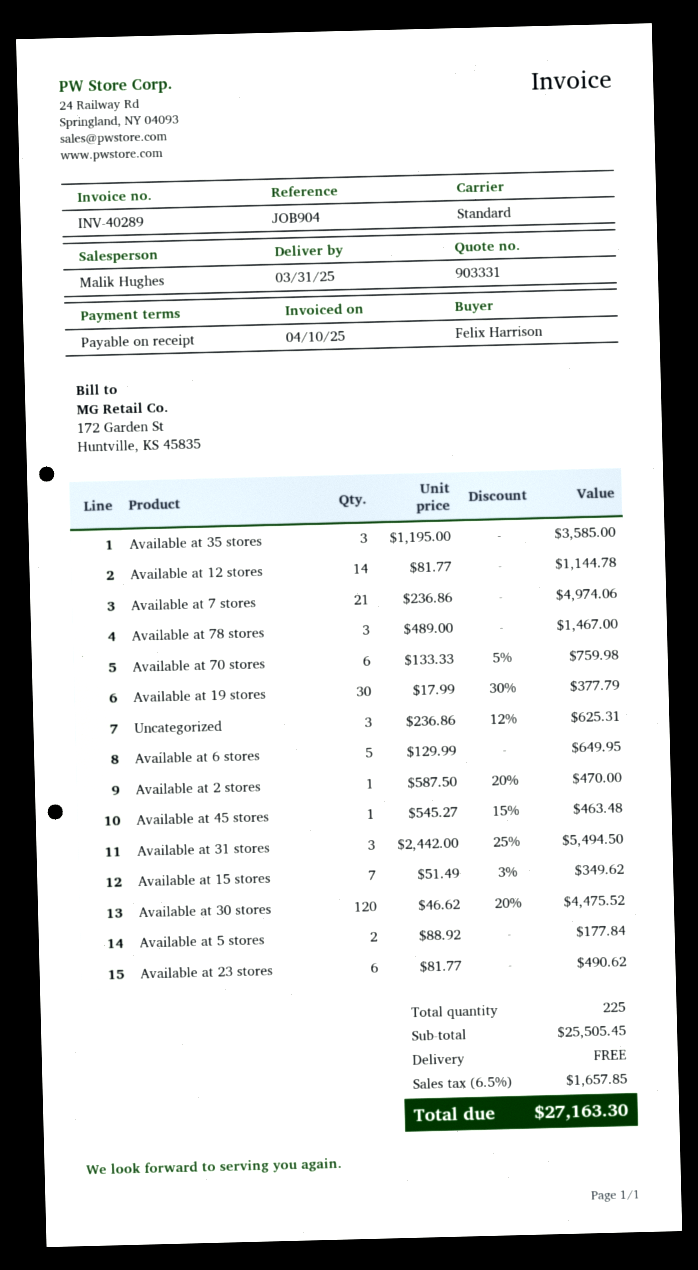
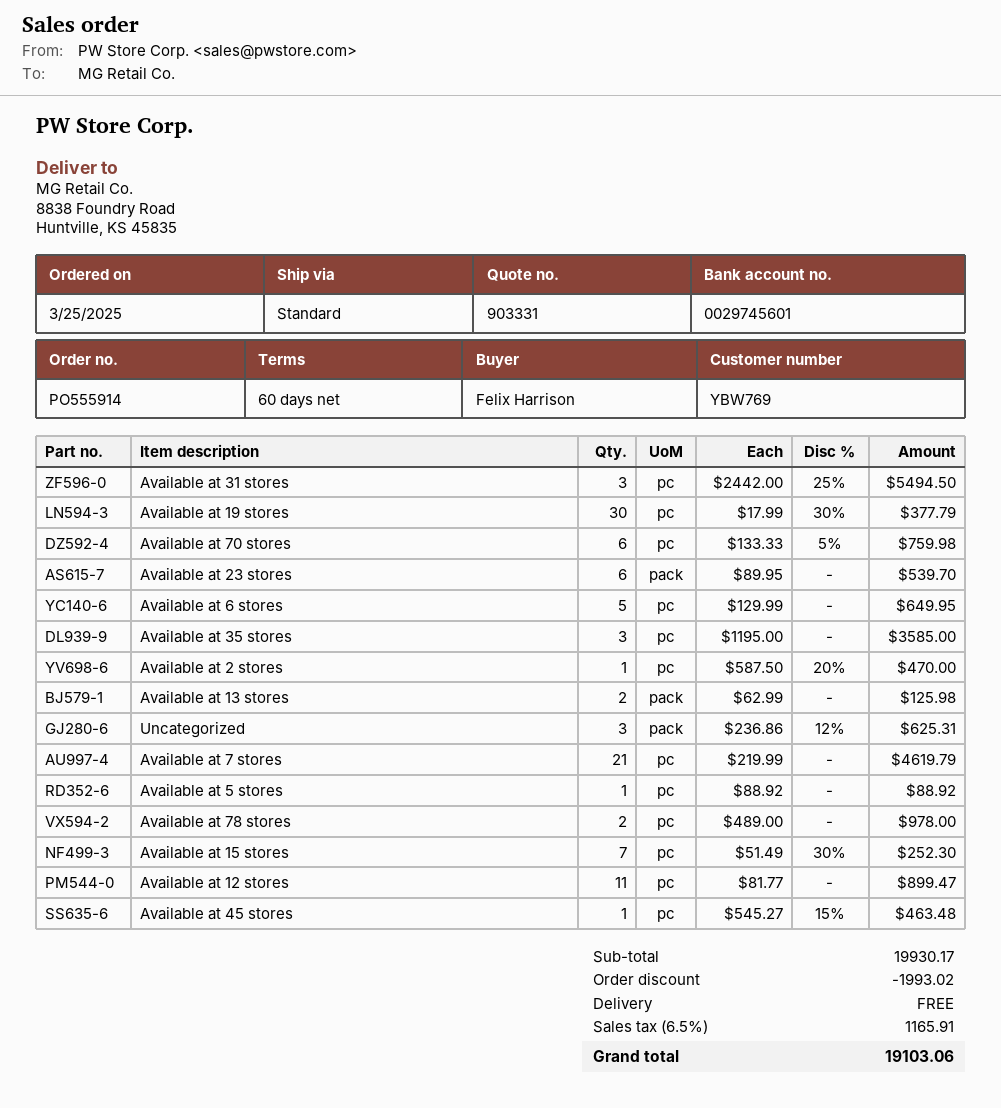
payment terms: on receipt -> 60 days
Available at 12 stores: 14 x 81.77 = 1144.78 -> 11 x 81.77 = 899.47
Available at 7 stores: 21 x 236.86 = 4974.06 -> 21 x 219.99 = 4619.79
Available at 78 stores: 3 x 489.00 = 1467.00 -> 2 x 489.00 = 978.00
Available at 15 stores: 7 x 51.49 - 3% = 349.62 -> 7 x 51.49 - 30% = 252.30
Available at 30 stores: 120 x 46.62 - 20% = 4475.52 -> none
Available at 5 stores: 2 x 88.92 = 177.84 -> 1 x 88.92 = 88.92
Available at 23 stores: 6 x 81.77 = 490.62 -> 6 x 89.95 = 539.70
Available at 13 stores: none -> 2 x 62.99 = 125.98
subtotal: 25505.45 -> 19930.17
discount: none -> 1993.02
tax: 6.5% = 1657.85 -> 6.5% = 1165.91
total: 27163.30 -> 19103.06

